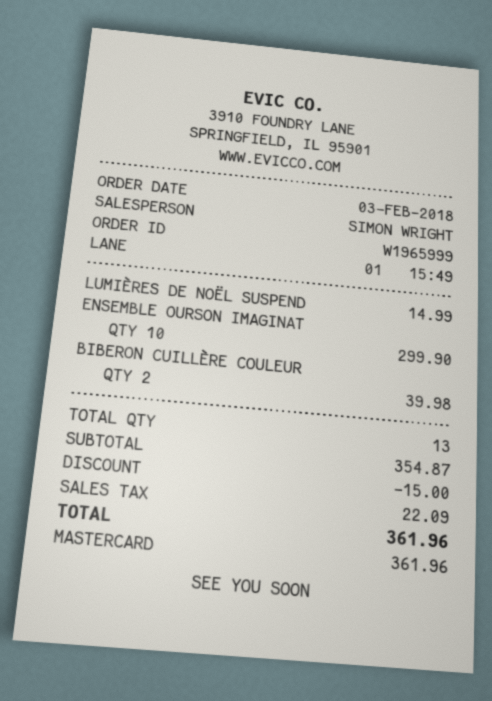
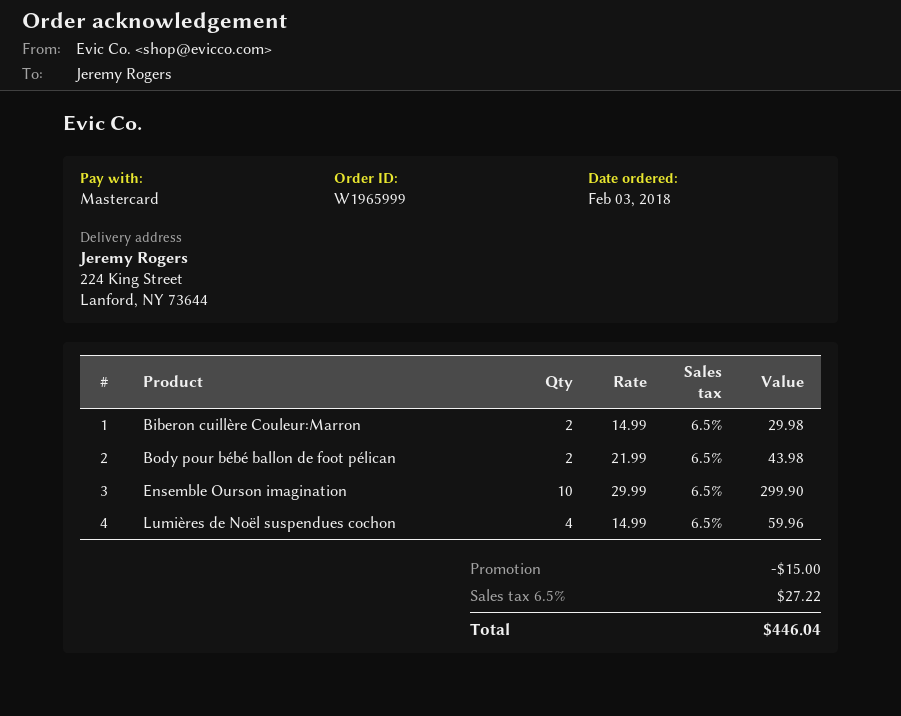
LUMIÈRES DE NOËL SUSPEND: 1 for 14.99 -> 4 for 59.96
BIBERON CUILLÈRE COULEUR: 2 for 39.98 -> 2 for 29.98
Body pour bébé ballon de foot pélican: none -> 2 for 43.98
tax: 22.09 -> 27.22
total: 361.96 -> 446.04

